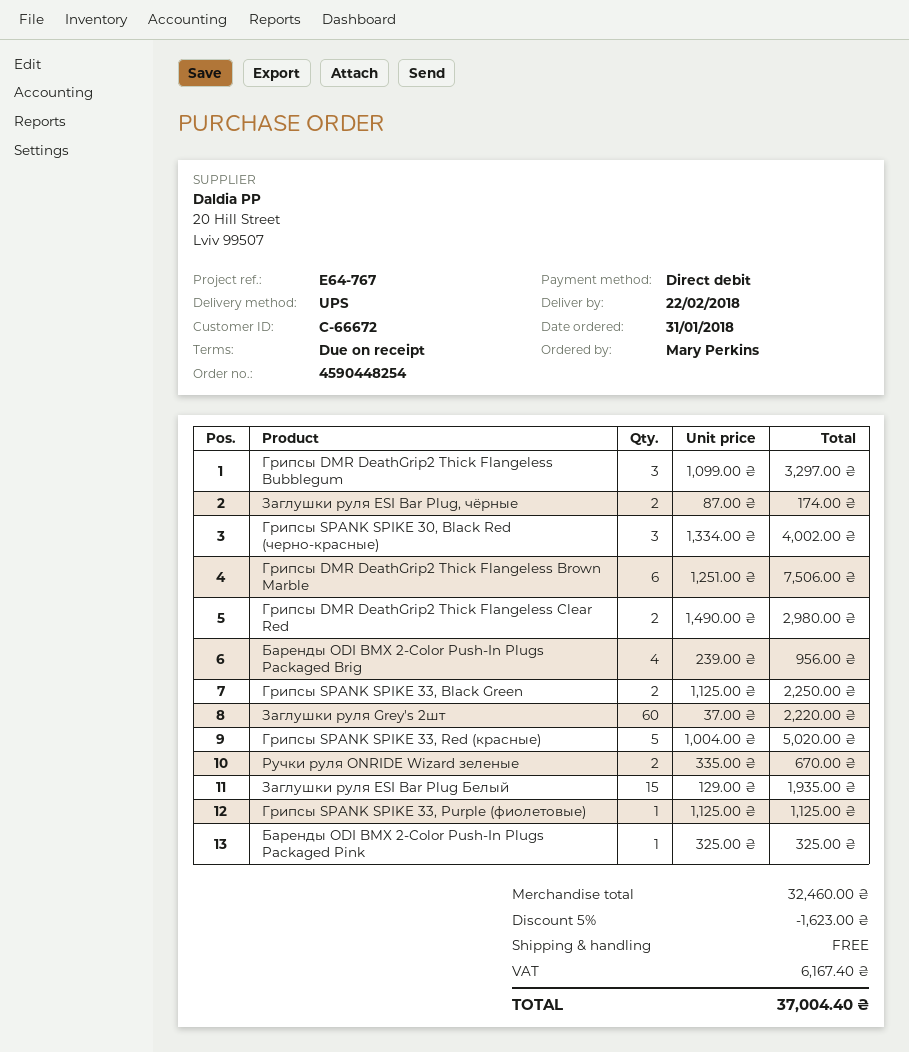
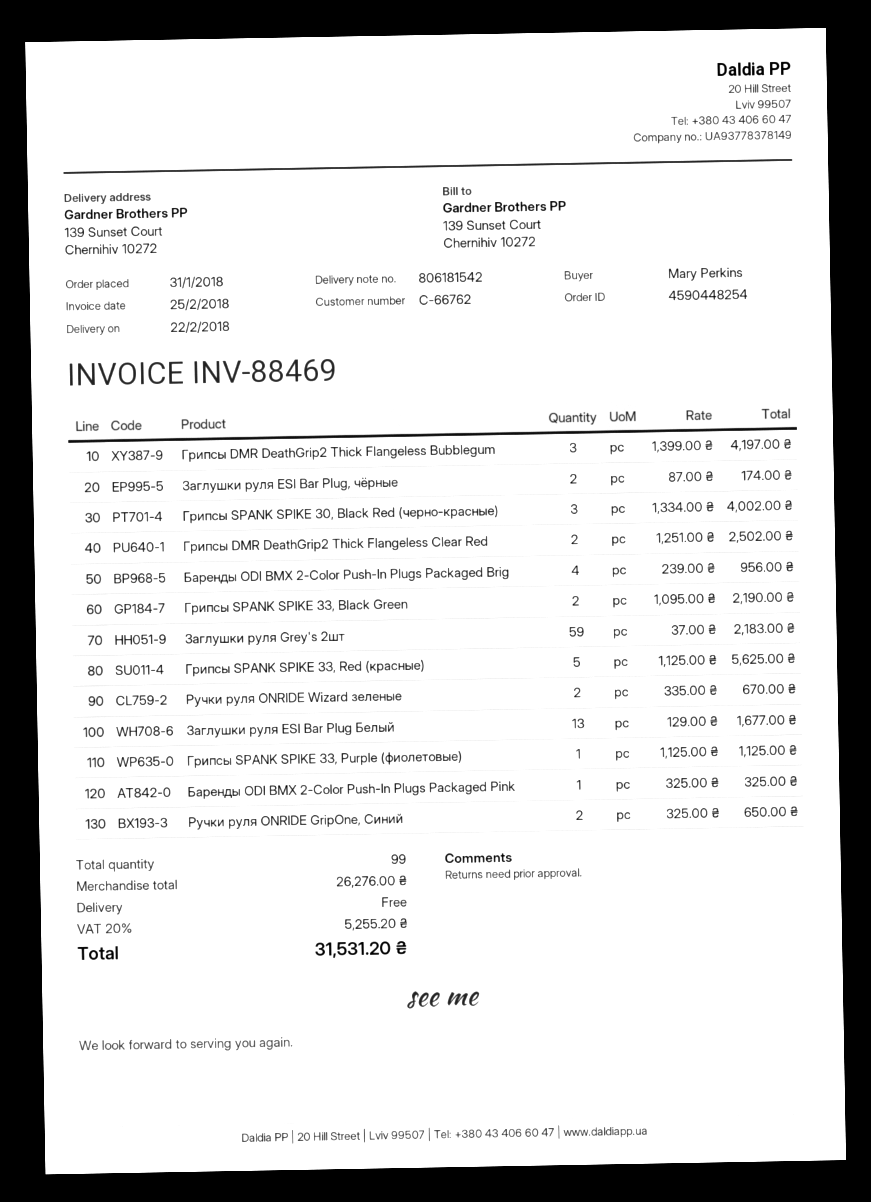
customer number: C-66672 -> C-66762
Грипсы DMR DeathGrip2 Thick Flangeless Bubblegum: 3 x 1099.00 = 3297.00 -> 3 x 1399.00 = 4197.00
Грипсы DMR DeathGrip2 Thick Flangeless Brown Marble: 6 x 1251.00 = 7506.00 -> none
Грипсы DMR DeathGrip2 Thick Flangeless Clear Red: 2 x 1490.00 = 2980.00 -> 2 x 1251.00 = 2502.00
Грипсы SPANK SPIKE 33, Black Green: 2 x 1125.00 = 2250.00 -> 2 x 1095.00 = 2190.00
Заглушки руля Grey's 2шт: 60 x 37.00 = 2220.00 -> 59 x 37.00 = 2183.00
Грипсы SPANK SPIKE 33, Red (красные): 5 x 1004.00 = 5020.00 -> 5 x 1125.00 = 5625.00
Заглушки руля ESI Bar Plug Белый: 15 x 129.00 = 1935.00 -> 13 x 129.00 = 1677.00
Ручки руля ONRIDE GripOne, Синий: none -> 2 x 325.00 = 650.00
subtotal: 32460.00 -> 26276.00
discount: 5% = 1623.00 -> none
tax: 6167.40 -> 5255.20
total: 37004.40 -> 31531.20

